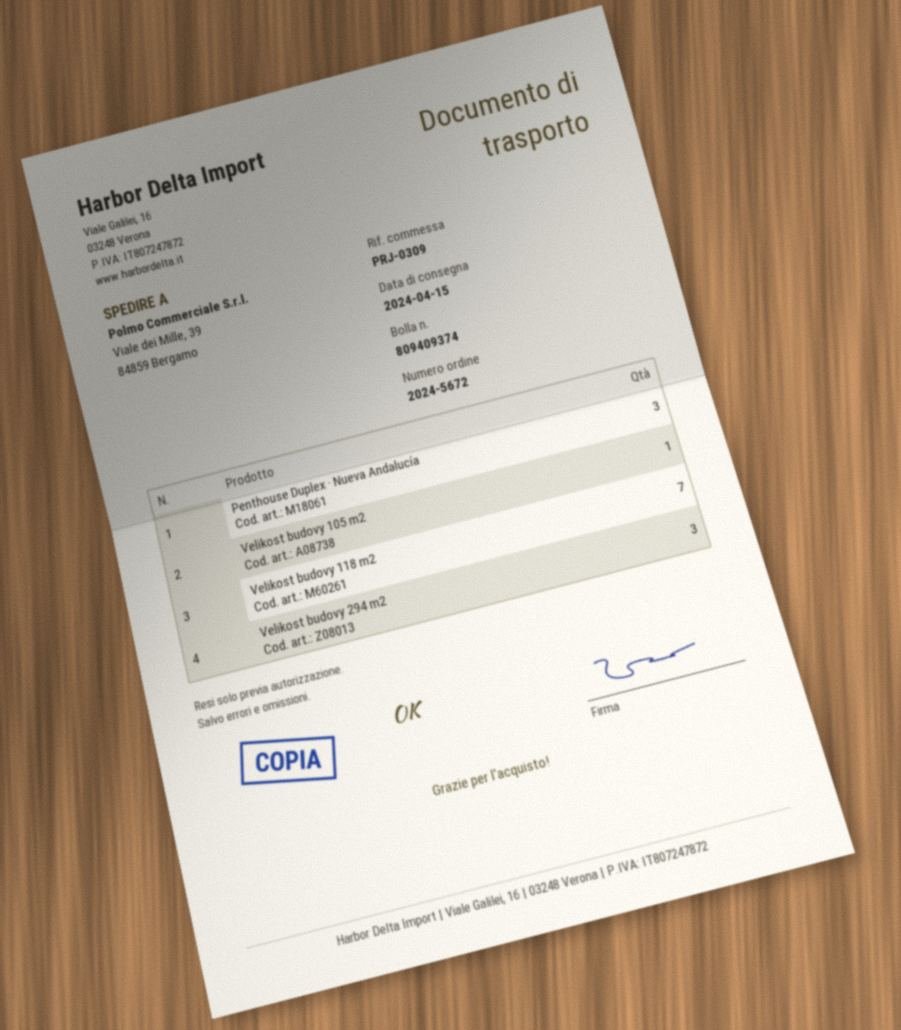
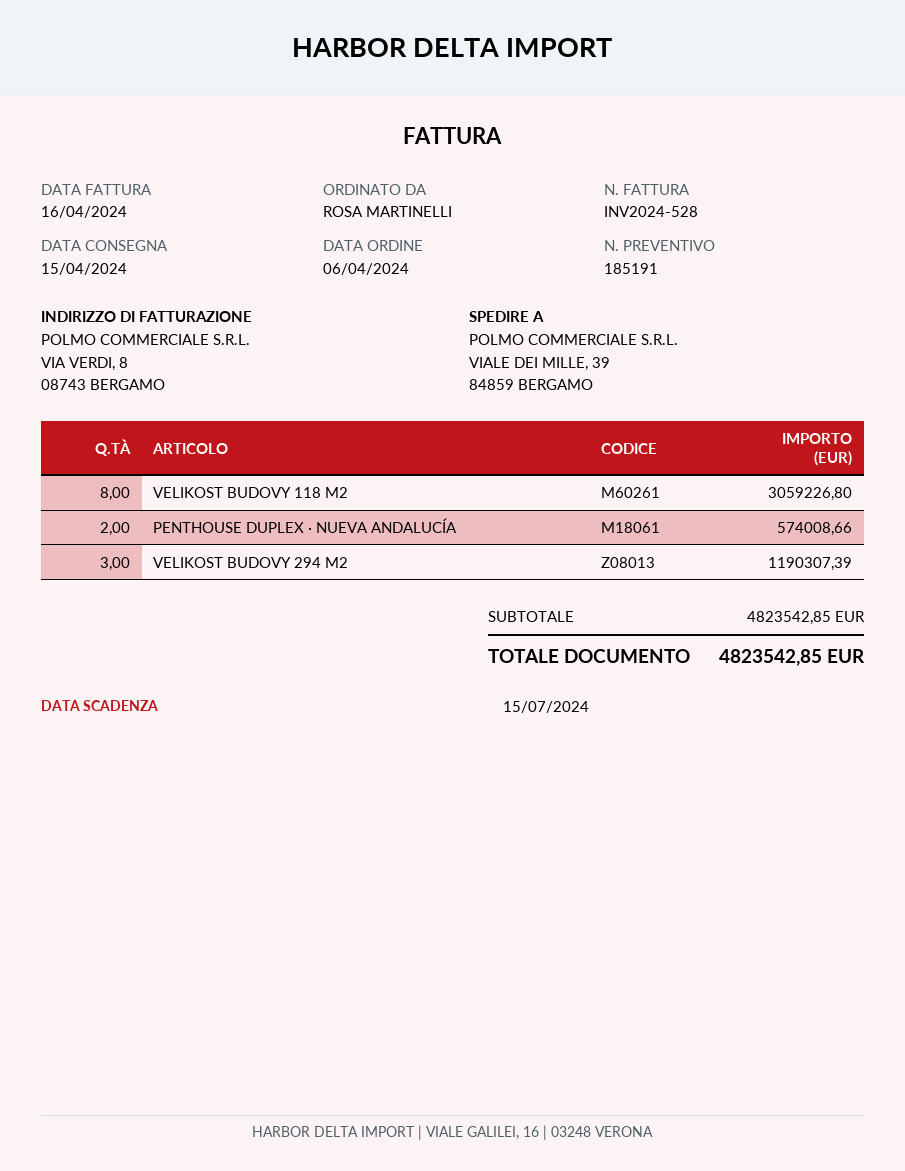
Penthouse Duplex · Nueva Andalucía: 3 -> 2
Velikost budovy 105 m2: 1 -> none
Velikost budovy 118 m2: 7 -> 8

